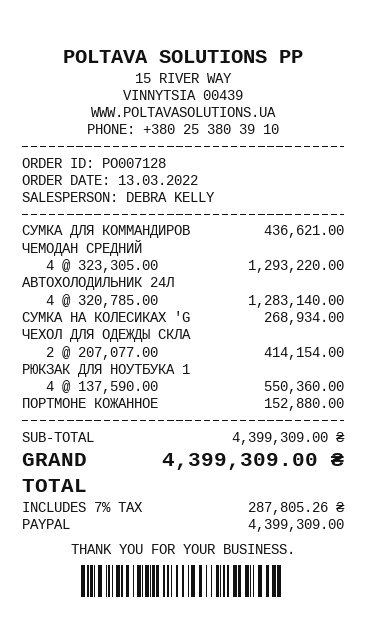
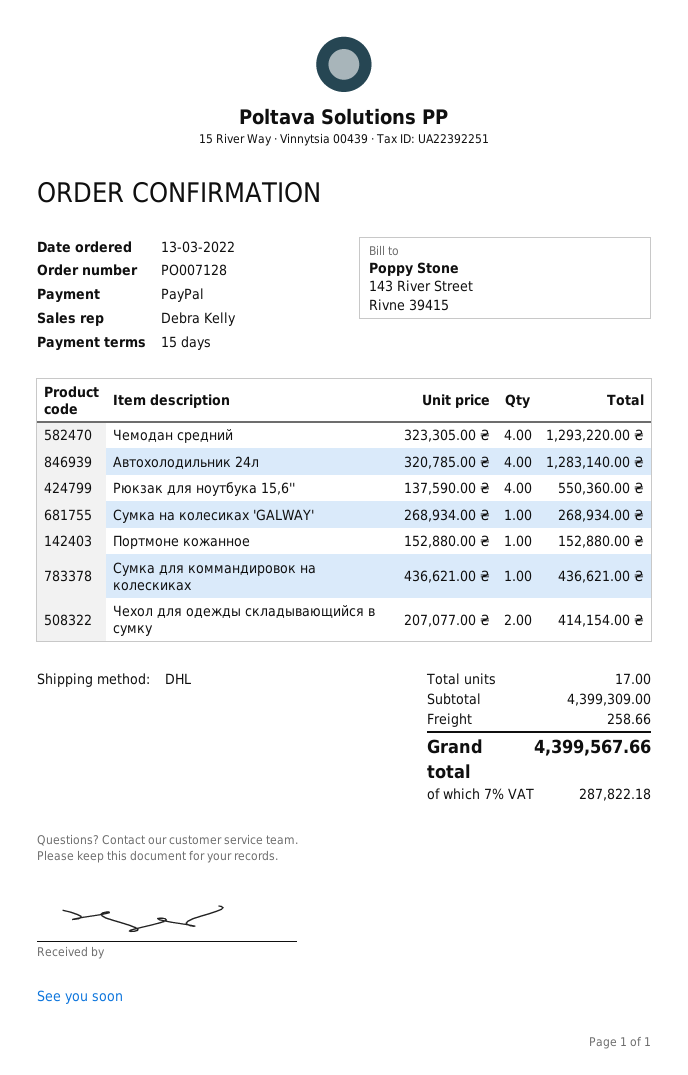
shipping: none -> 258.66
tax: 7% = 287805.26 -> 7% = 287822.18
total: 4399309.00 -> 4399567.66

